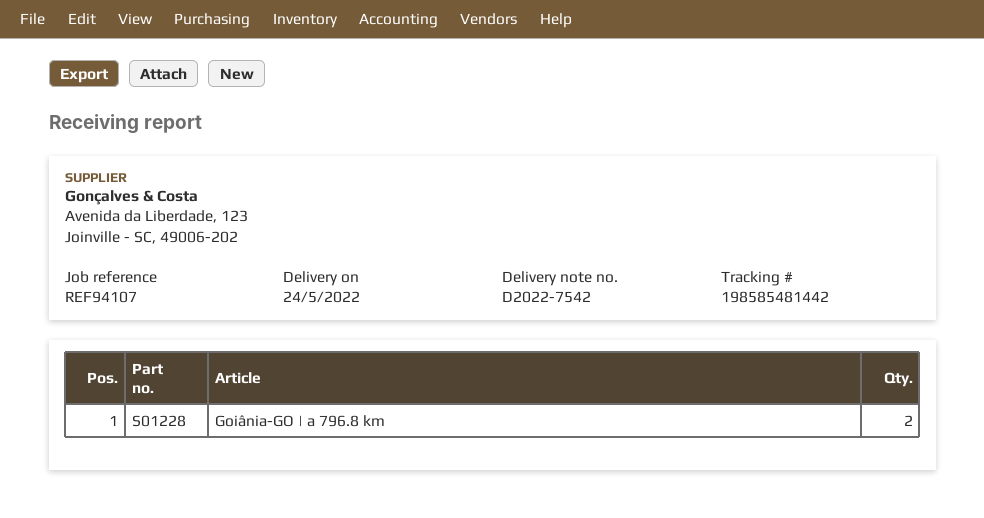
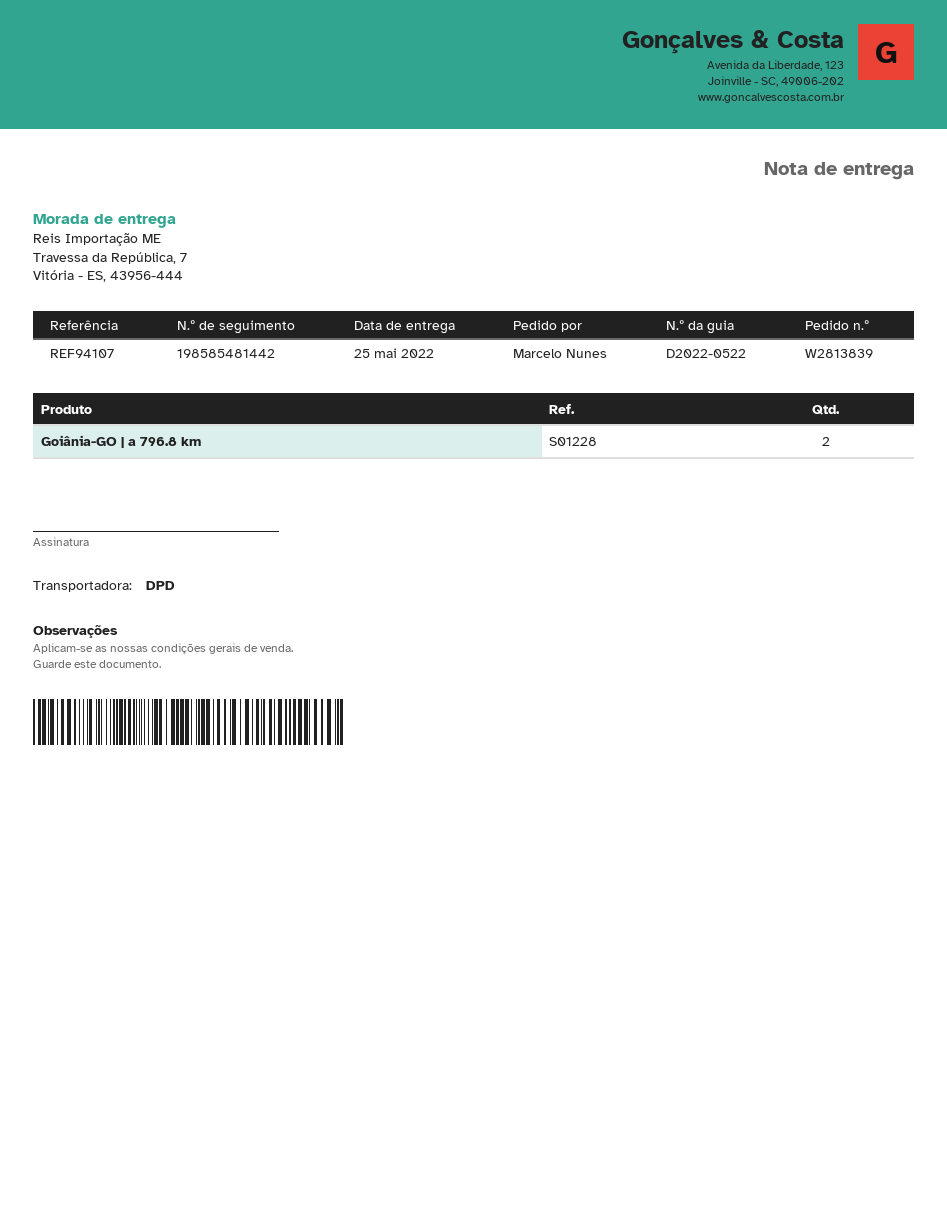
delivery note number: D2022-7542 -> D2022-0522
delivery date: 2022-05-24 -> 2022-05-25

